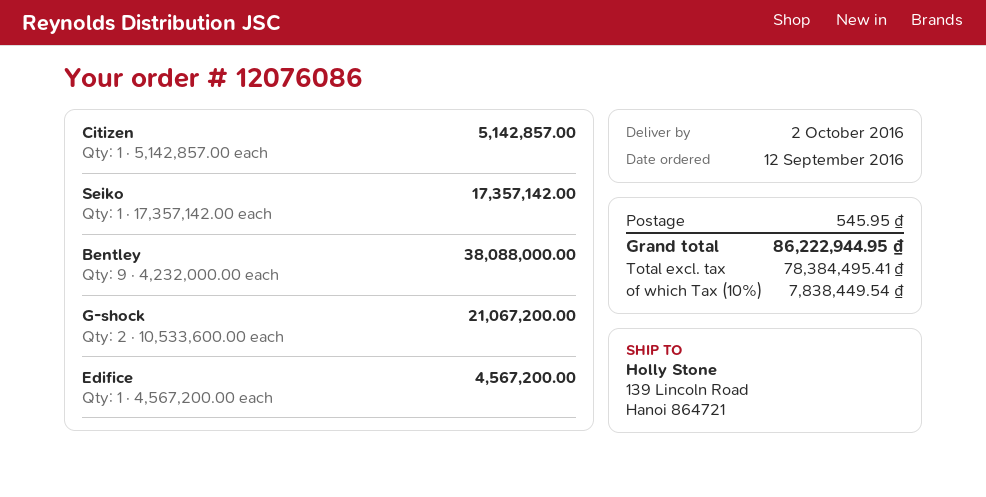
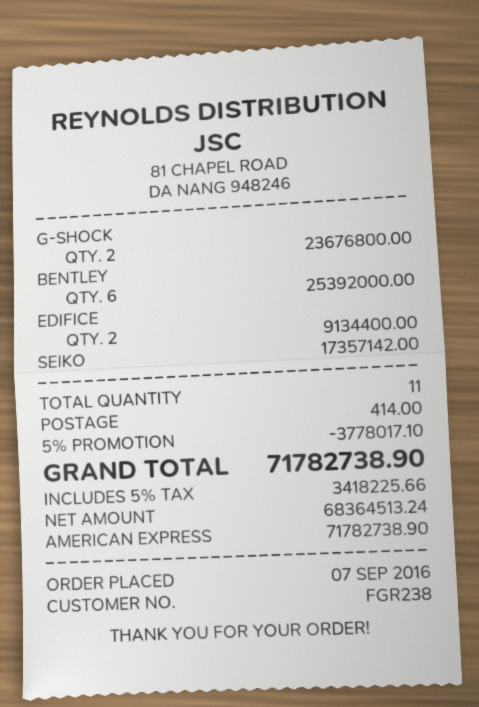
order date: 2016-09-12 -> 2016-09-07
Citizen: 1 for 5142857.00 -> none
Bentley: 9 for 38088000.00 -> 6 for 25392000.00
G-shock: 2 for 21067200.00 -> 2 for 23676800.00
Edifice: 1 for 4567200.00 -> 2 for 9134400.00
discount: none -> 5% = 3778017.10
shipping: 545.95 -> 414.00
net: 78384495.41 -> 68364513.24
tax: 10% = 7838449.54 -> 5% = 3418225.66
total: 86222944.95 -> 71782738.90

